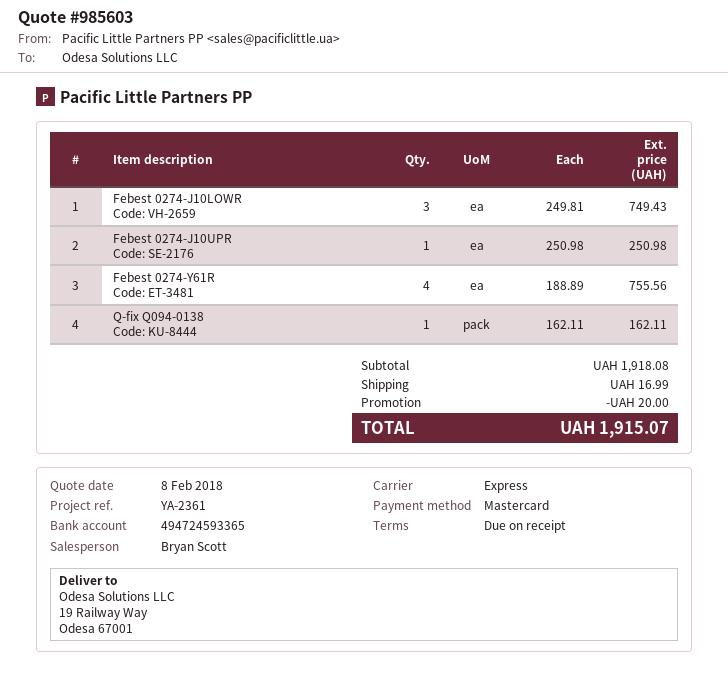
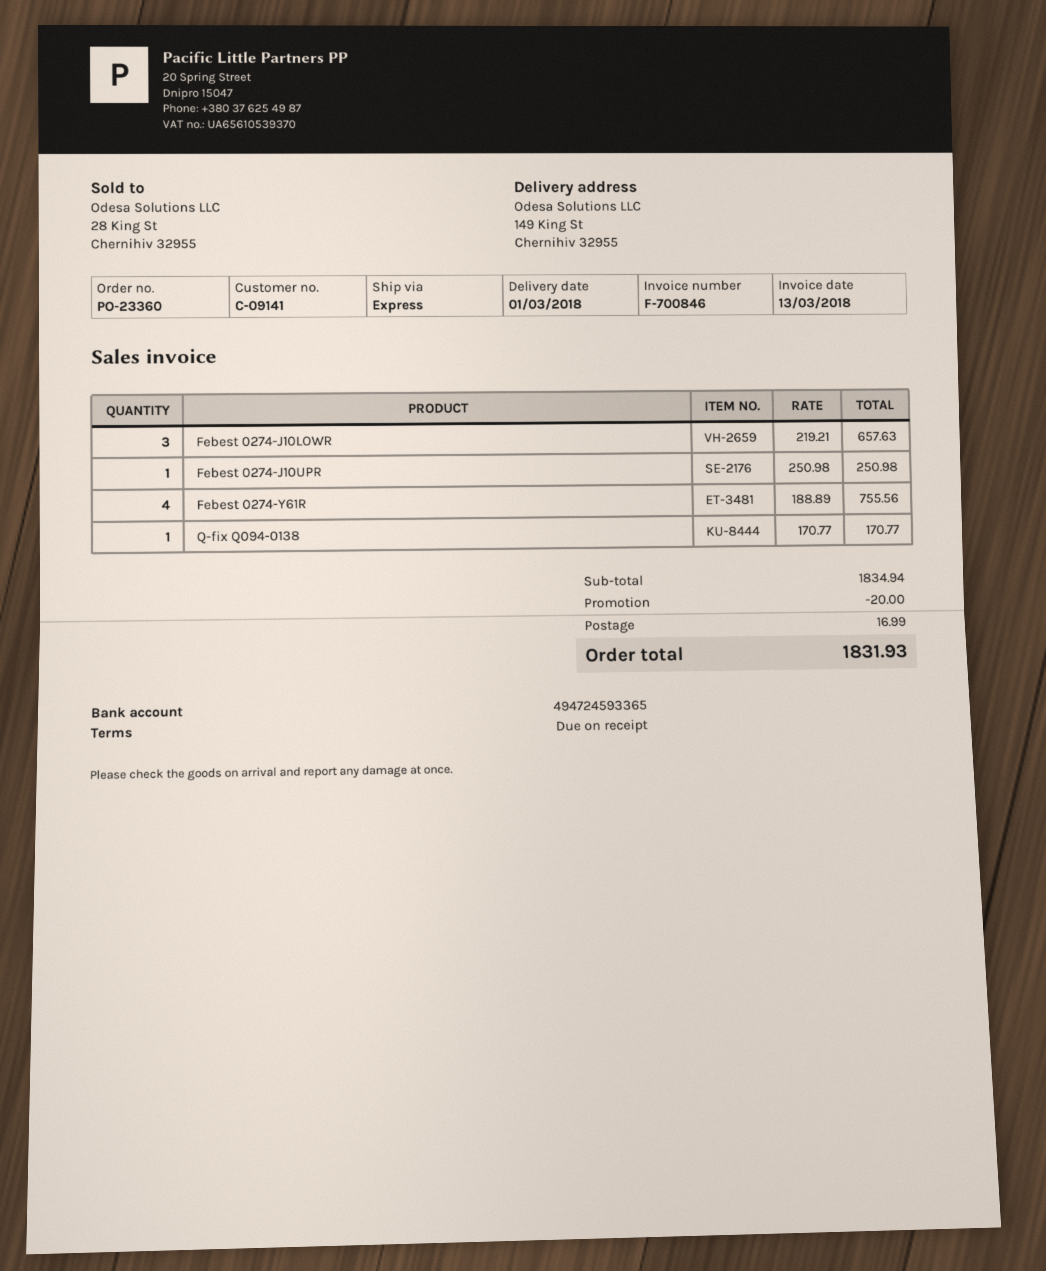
ship to: 19 Railway Way, Odesa 67001 -> 149 King St, Chernihiv 32955
Febest 0274-J10LOWR: 3 x 249.81 = 749.43 -> 3 x 219.21 = 657.63
Q-fix Q094-0138: 1 x 162.11 = 162.11 -> 1 x 170.77 = 170.77
subtotal: 1918.08 -> 1834.94
total: 1915.07 -> 1831.93

